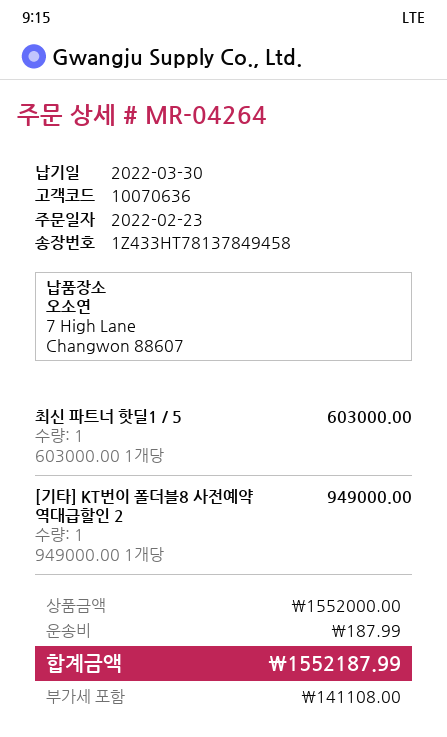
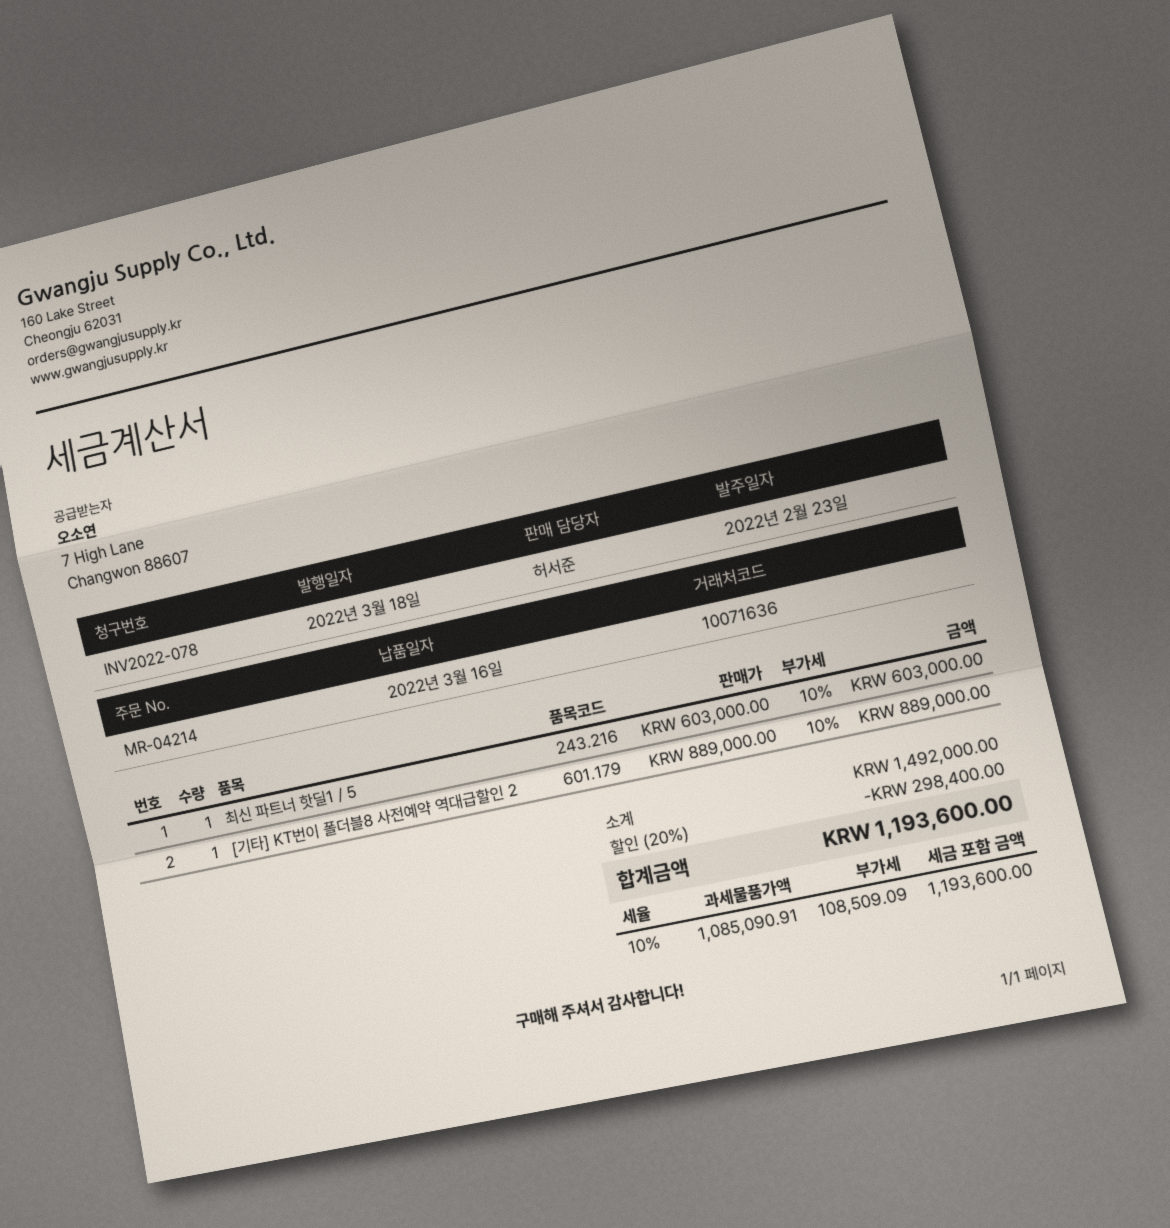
order number: MR-04264 -> MR-04214
delivery date: 2022-03-30 -> 2022-03-16
customer number: 10070636 -> 10071636
[기타] KT번이 폴더블8 사전예약 역대급할인 2: 1 x 949000.00 = 949000.00 -> 1 x 889000.00 = 889000.00
subtotal: 1552000.00 -> 1492000.00
discount: none -> 20% = 298400.00
shipping: 187.99 -> none
tax: 141108.00 -> 108509.09
total: 1552187.99 -> 1193600.00

